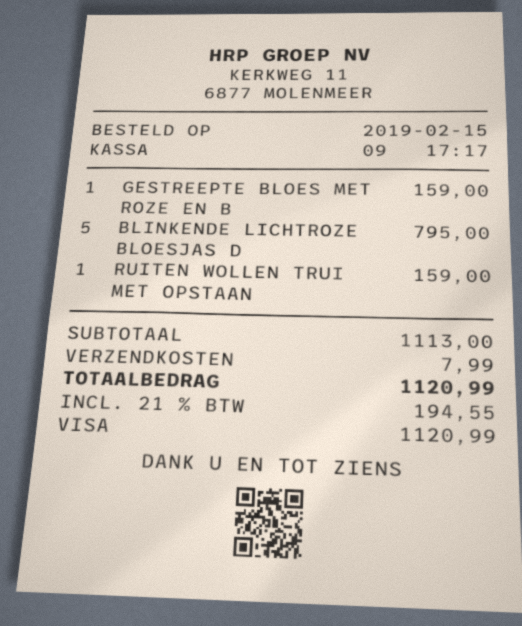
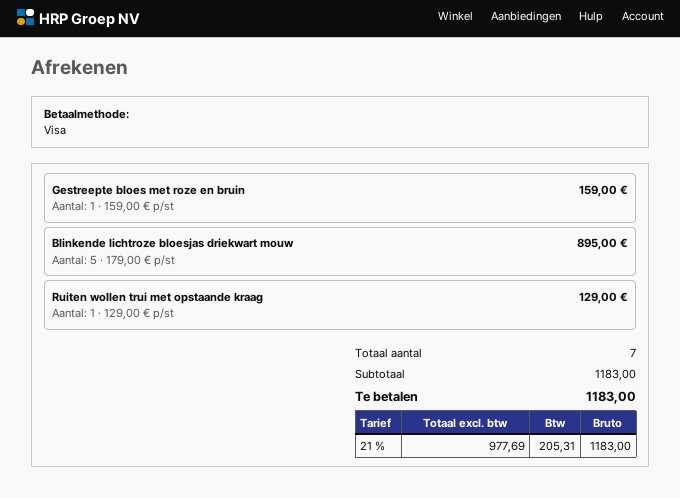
BLINKENDE LICHTROZE BLOESJAS D: 5 for 795.00 -> 5 for 895.00
RUITEN WOLLEN TRUI MET OPSTAAN: 1 for 159.00 -> 1 for 129.00
subtotal: 1113.00 -> 1183.00
shipping: 7.99 -> none
tax: 21% = 194.55 -> 21% = 205.31
total: 1120.99 -> 1183.00

